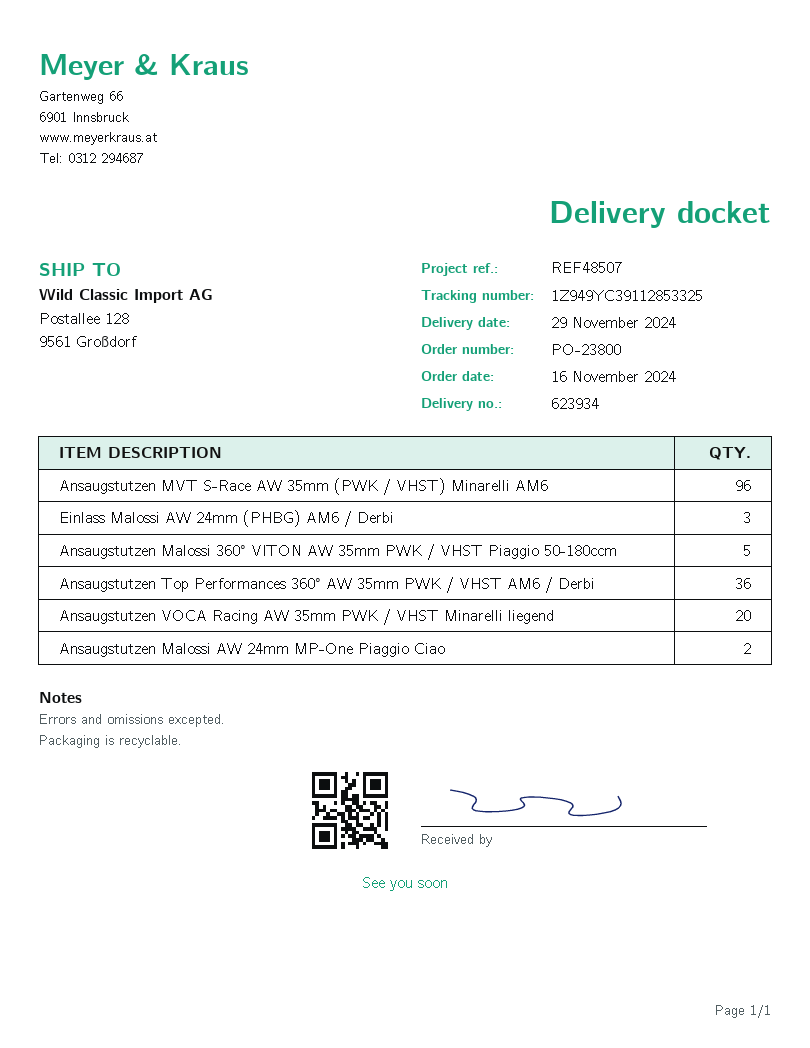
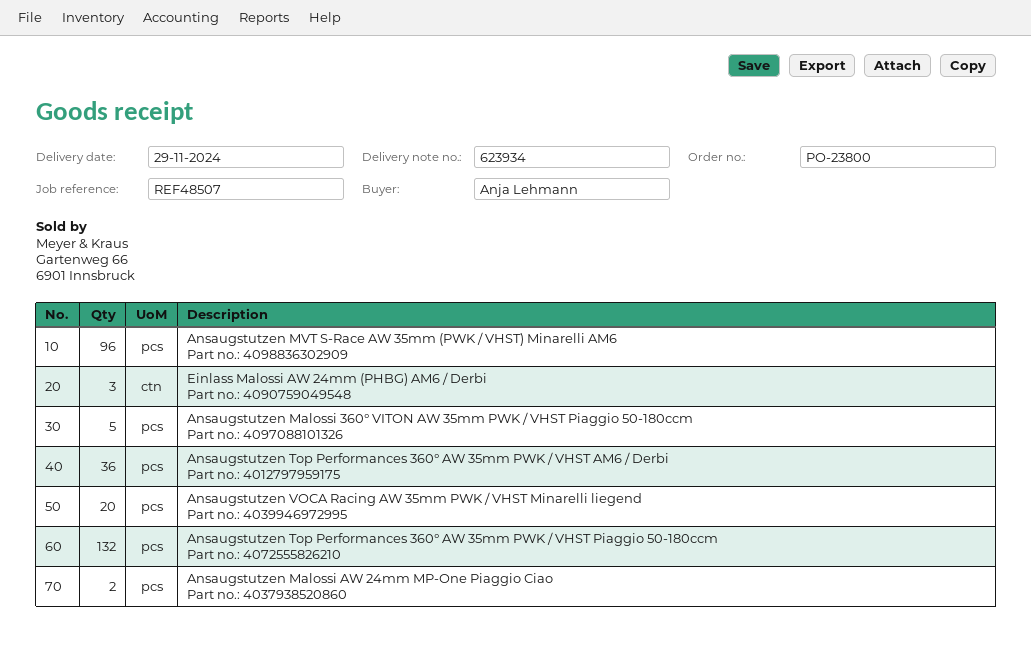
Ansaugstutzen Top Performances 360° AW 35mm PWK / VHST Piaggio 50-180ccm: none -> 132

